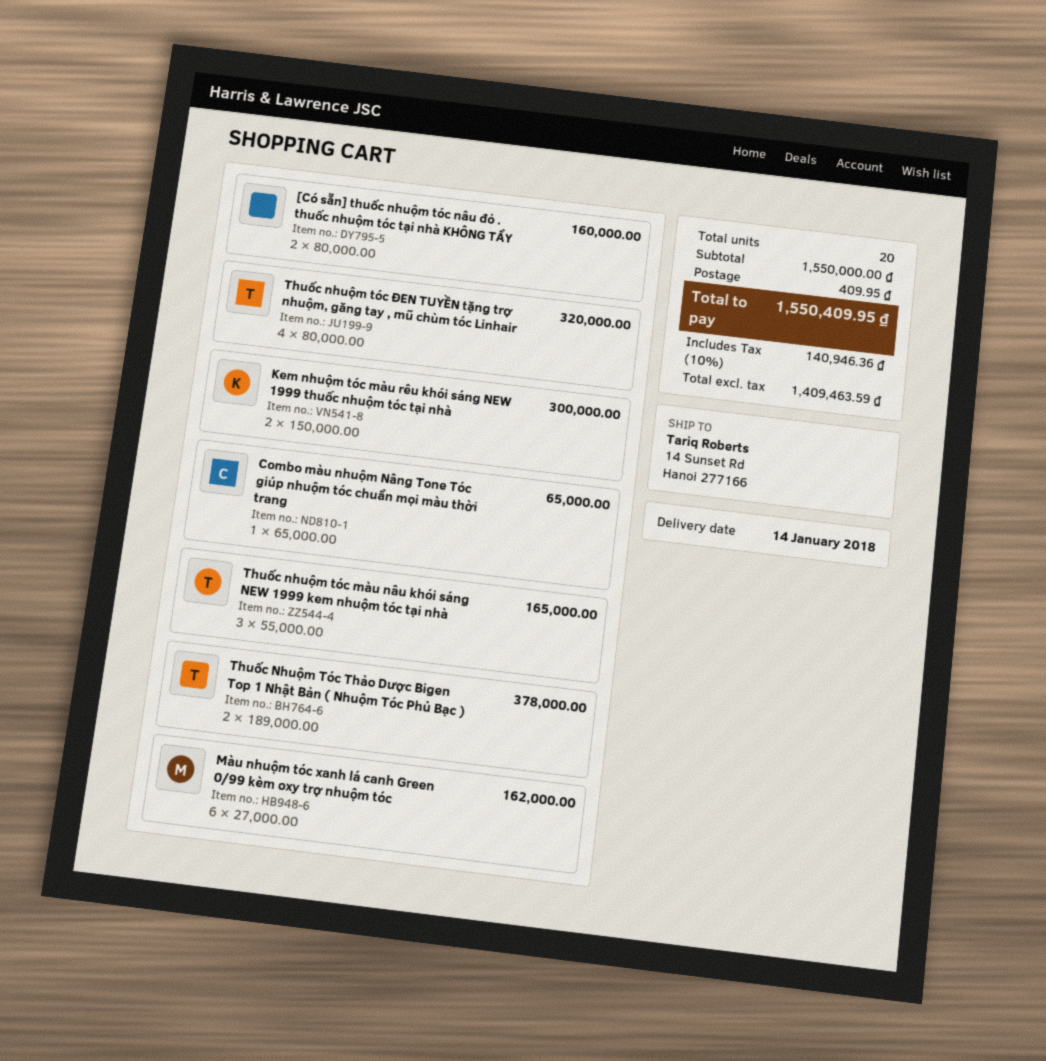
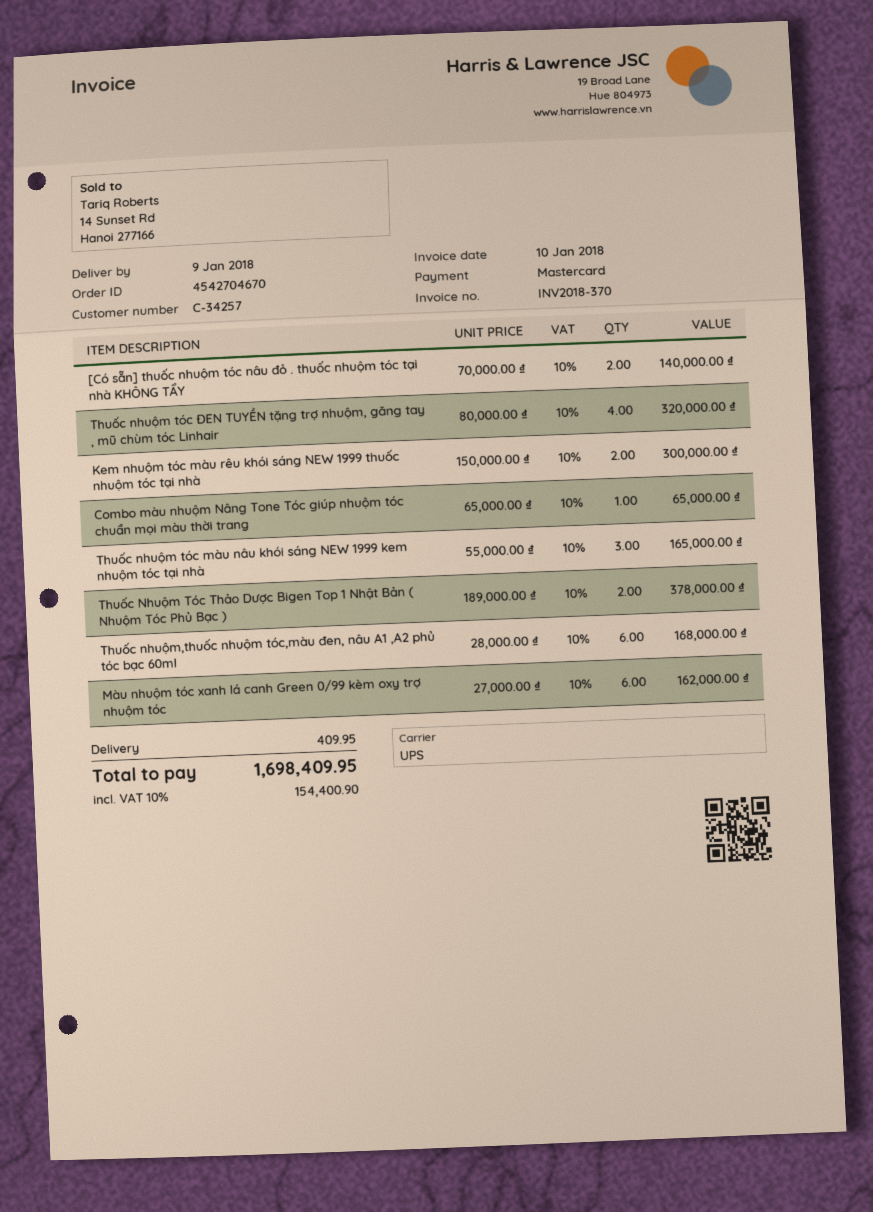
delivery date: 2018-01-14 -> 2018-01-09
[Có sẵn] thuốc nhuộm tóc nâu đỏ . thuốc nhuộm tóc tại nhà KHÔNG TẨY: 2 x 80000.00 = 160000.00 -> 2 x 70000.00 = 140000.00
Thuốc nhuộm,thuốc nhuộm tóc,màu đen, nâu A1 ,A2 phủ tóc bạc 60ml: none -> 6 x 28000.00 = 168000.00
tax: 10% = 140946.36 -> 10% = 154400.90
total: 1550409.95 -> 1698409.95

